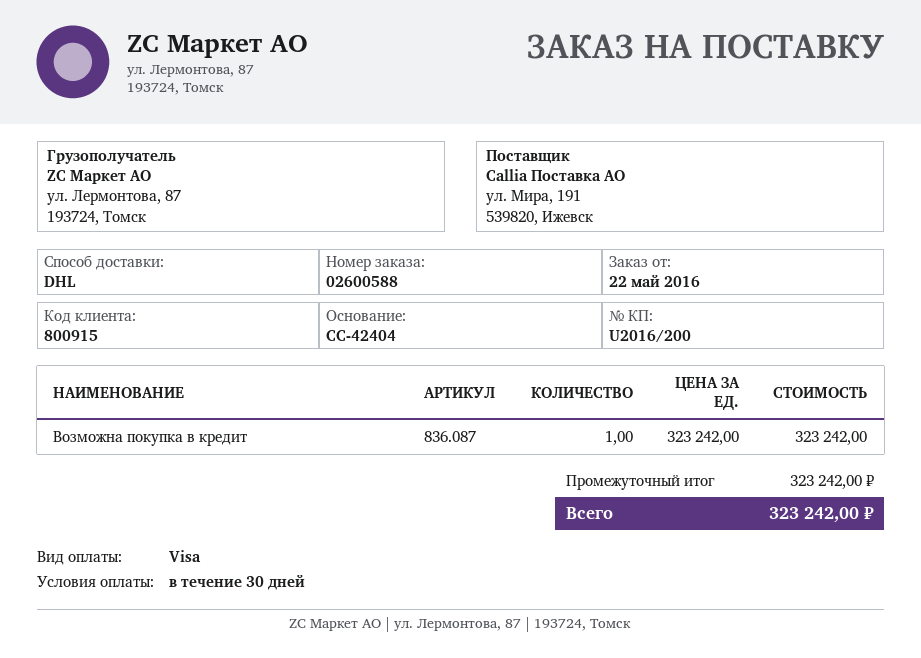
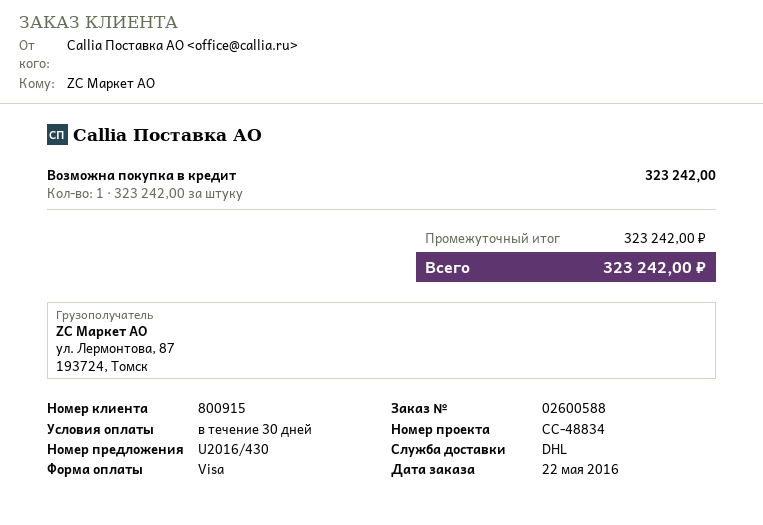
quote number: U2016/200 -> U2016/430
reference: CC-42404 -> CC-48834

